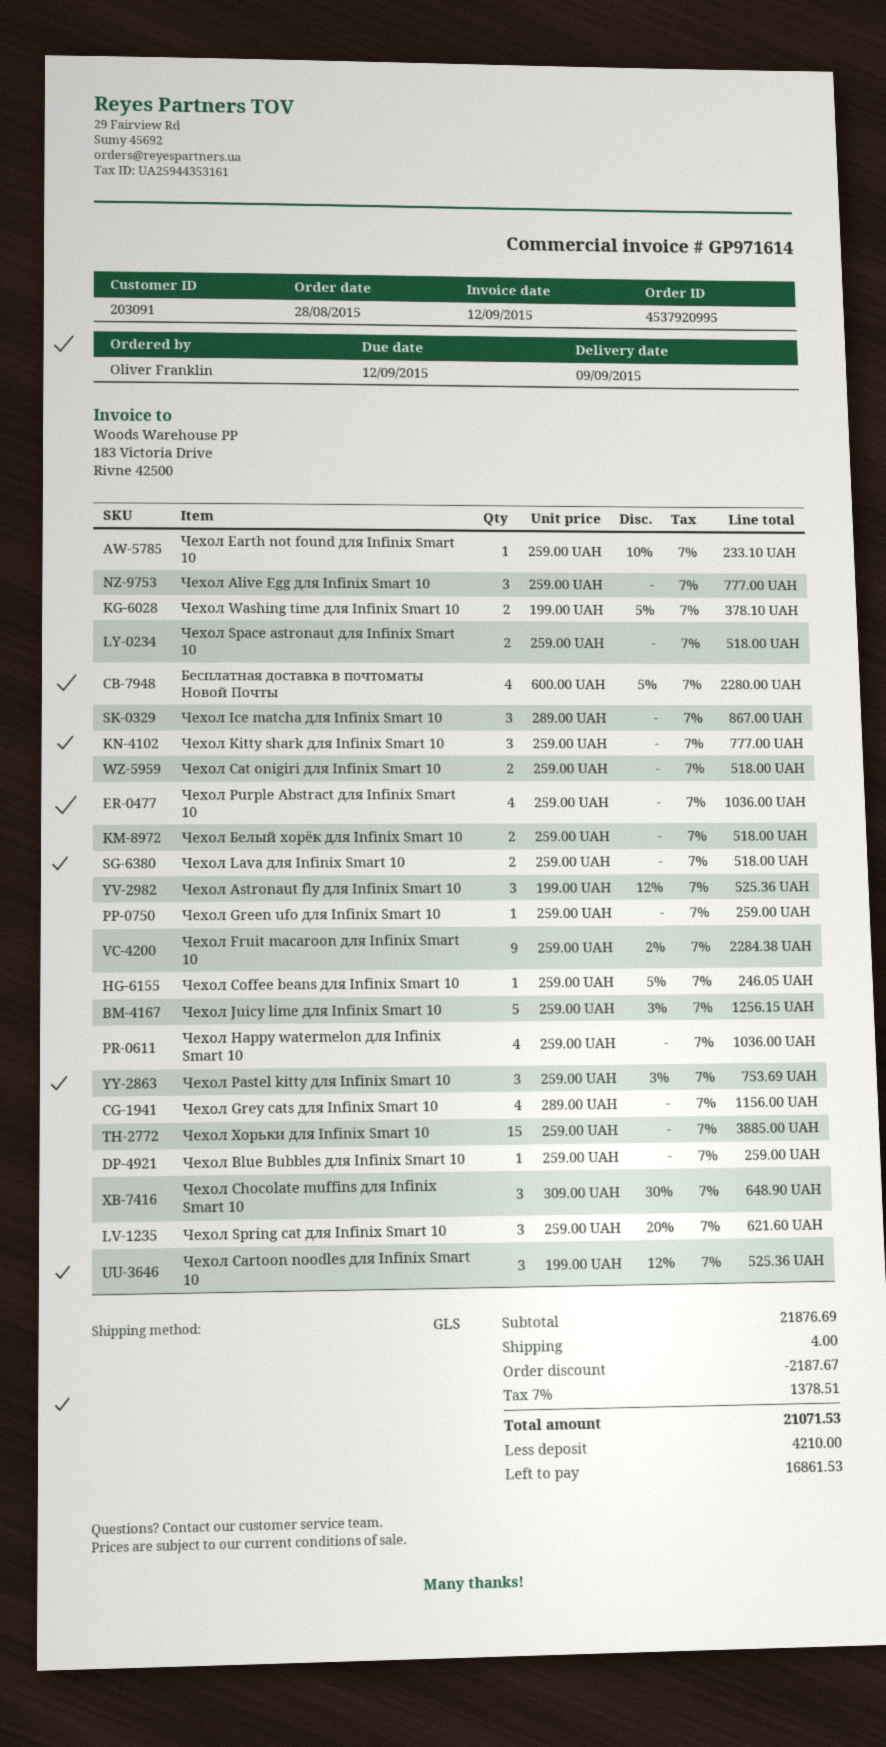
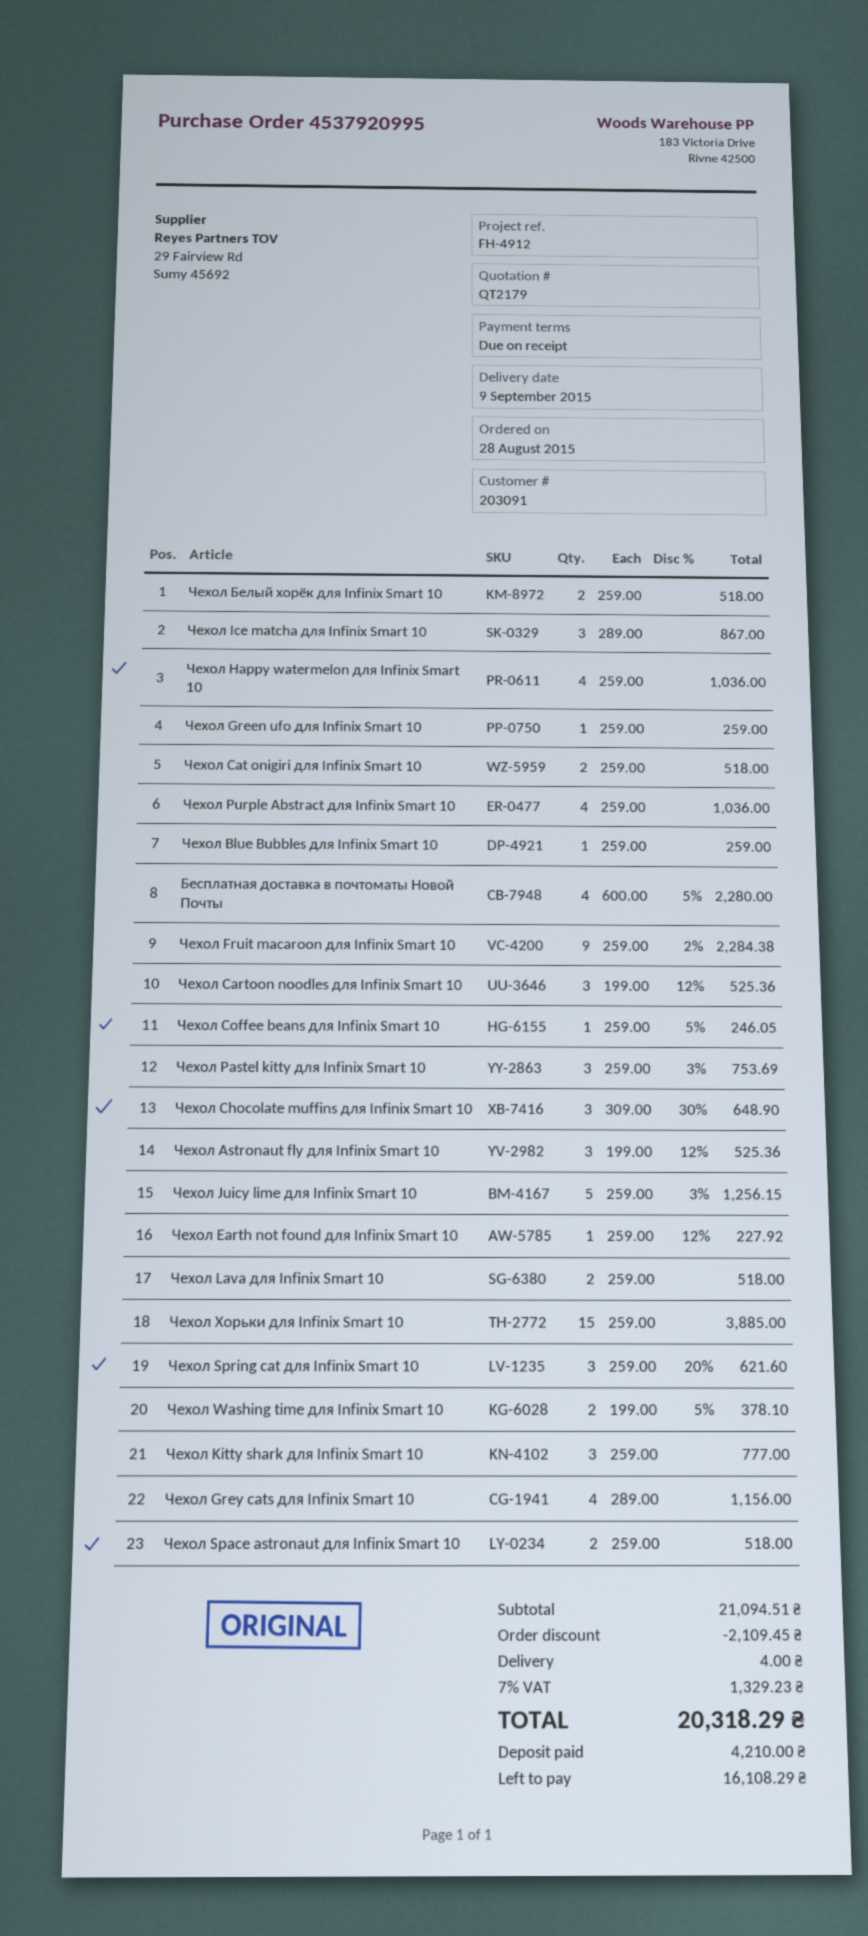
Чехол Earth not found для Infinix Smart 10: 1 x 259.00 - 10% = 233.10 -> 1 x 259.00 - 12% = 227.92
Чехол Alive Egg для Infinix Smart 10: 3 x 259.00 = 777.00 -> none
subtotal: 21876.69 -> 21094.51
discount: 2187.67 -> 2109.45
tax: 7% = 1378.51 -> 7% = 1329.23
total: 21071.53 -> 20318.29
balance: 16861.53 -> 16108.29

